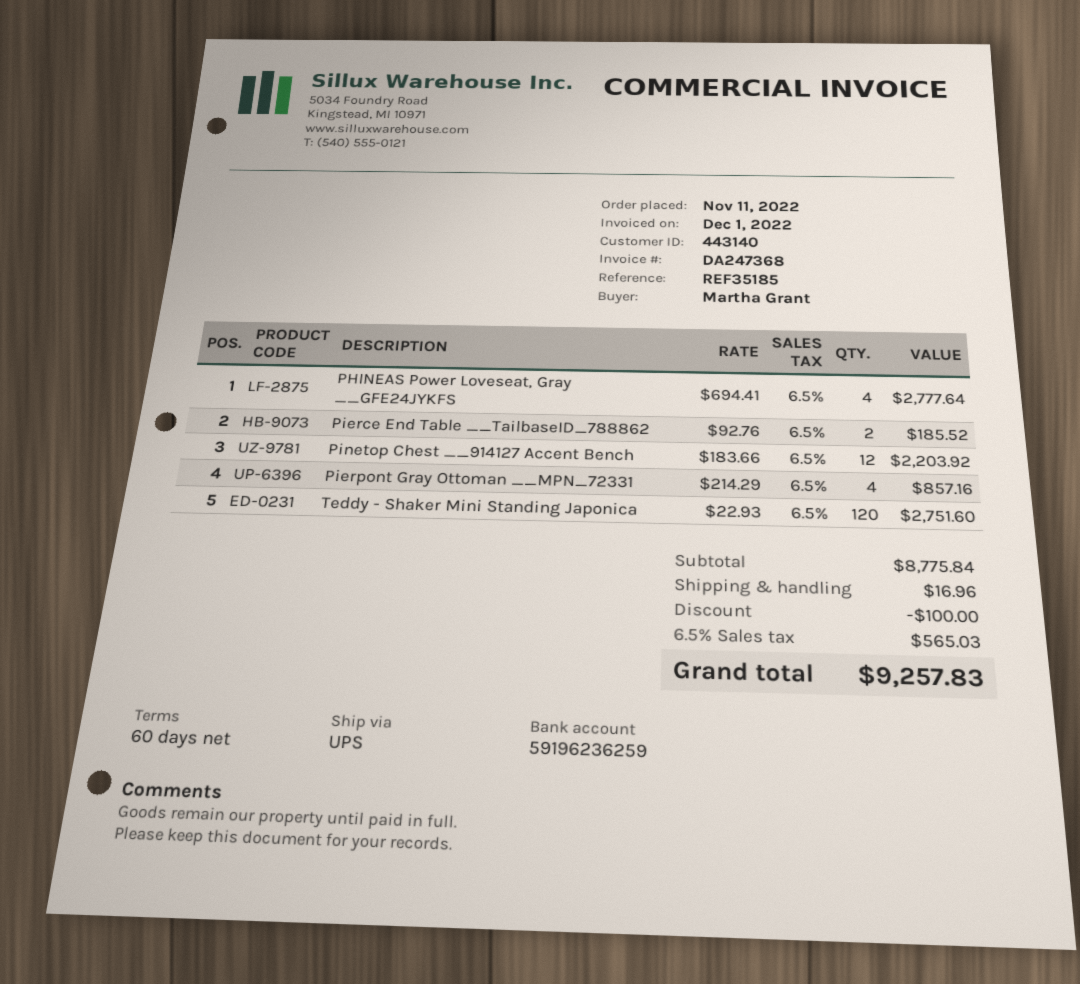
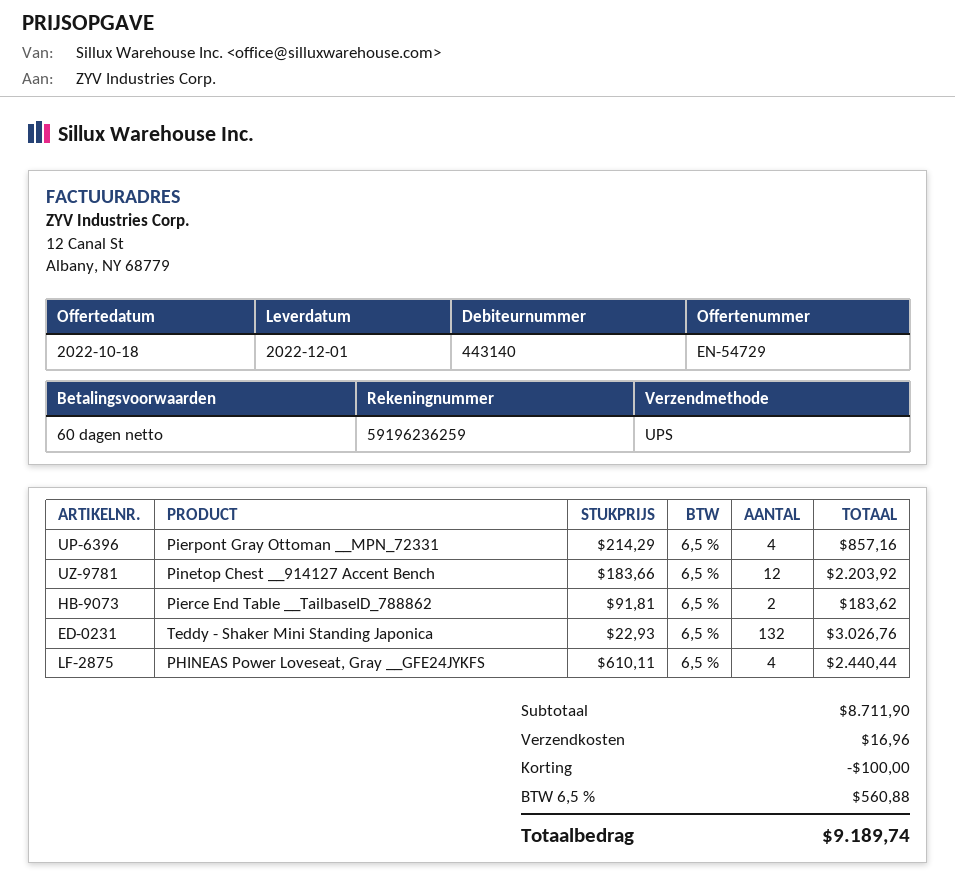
PHINEAS Power Loveseat, Gray __GFE24JYKFS: 4 x 694.41 = 2777.64 -> 4 x 610.11 = 2440.44
Pierce End Table __TailbaseID_788862: 2 x 92.76 = 185.52 -> 2 x 91.81 = 183.62
Teddy - Shaker Mini Standing Japonica: 120 x 22.93 = 2751.60 -> 132 x 22.93 = 3026.76
subtotal: 8775.84 -> 8711.90
tax: 6.5% = 565.03 -> 6.5% = 560.88
total: 9257.83 -> 9189.74

